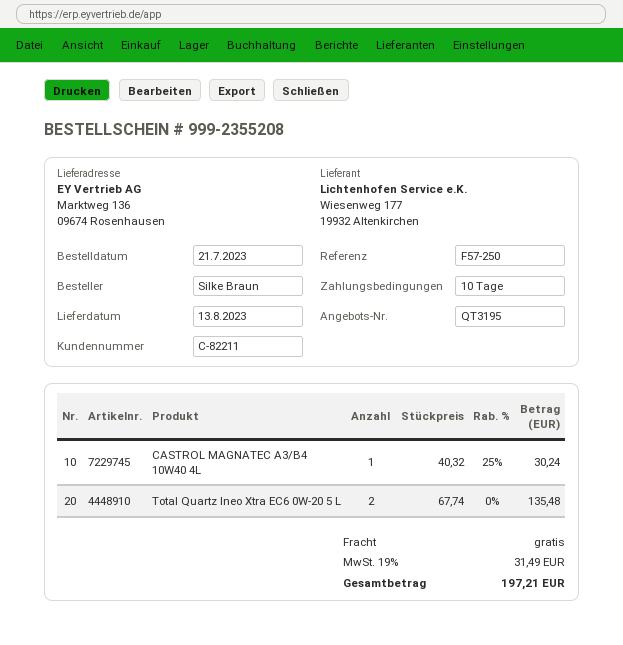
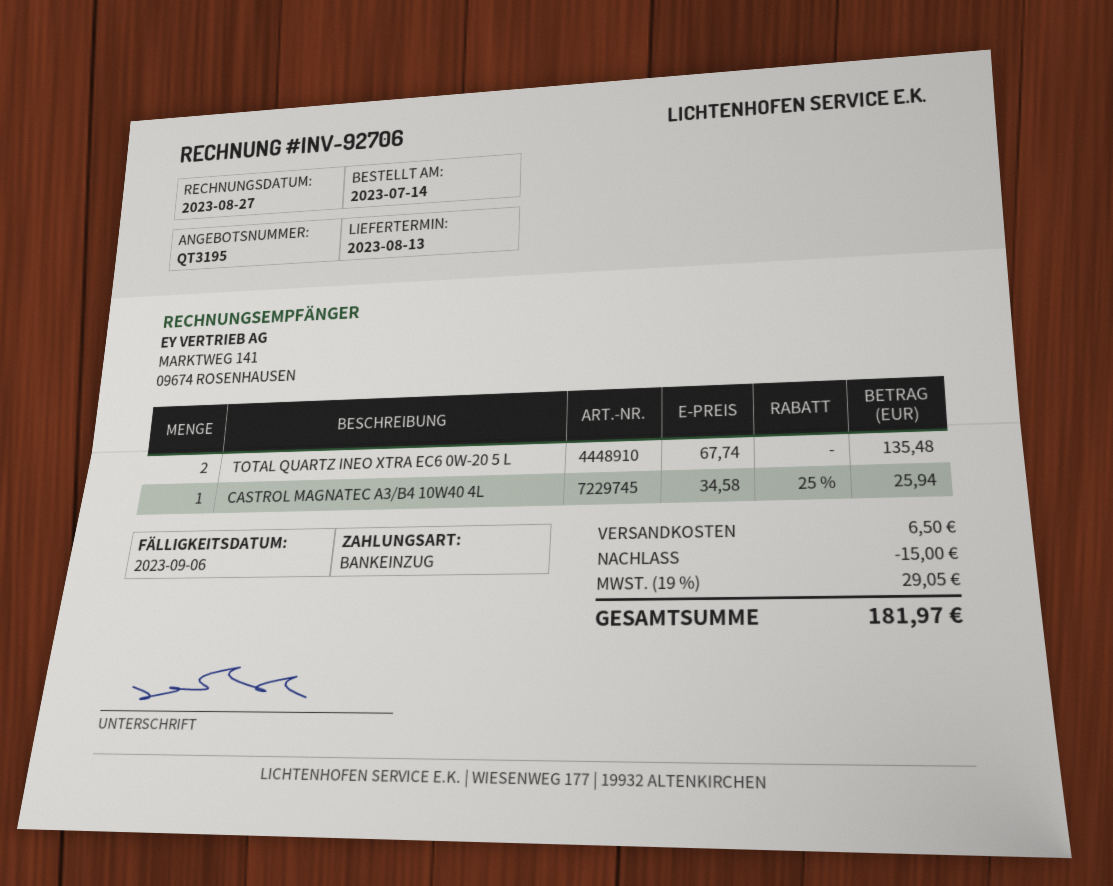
order date: 2023-07-21 -> 2023-07-14
CASTROL MAGNATEC A3/B4 10W40 4L: 1 x 40.32 - 25% = 30.24 -> 1 x 34.58 - 25% = 25.94
discount: none -> 15.00
shipping: 0.00 -> 6.50
tax: 19% = 31.49 -> 19% = 29.05
total: 197.21 -> 181.97

